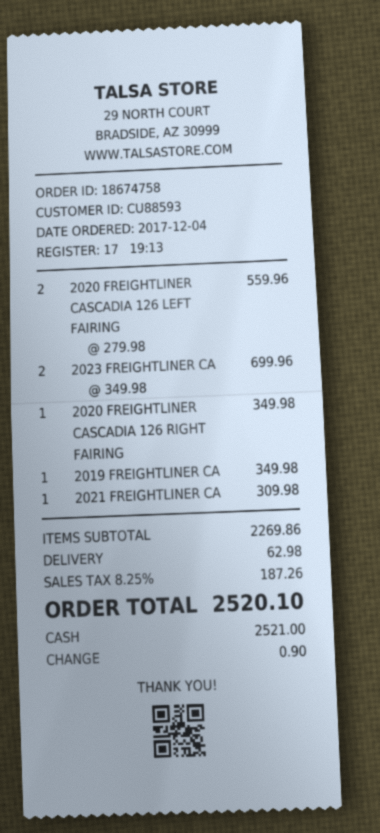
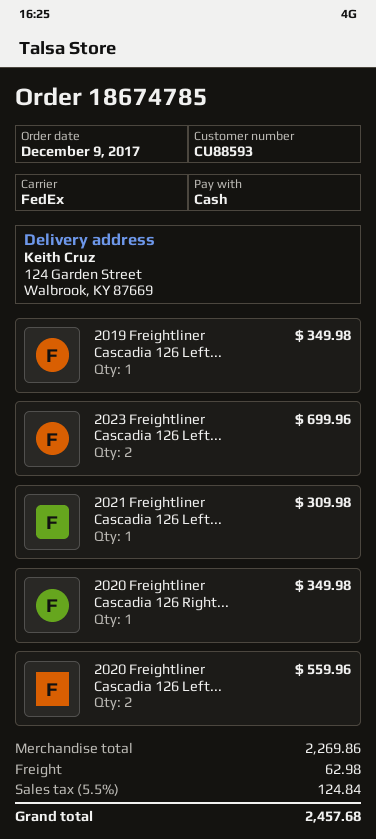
order number: 18674758 -> 18674785
order date: 2017-12-04 -> 2017-12-09
tax: 8.25% = 187.26 -> 5.5% = 124.84
total: 2520.10 -> 2457.68

